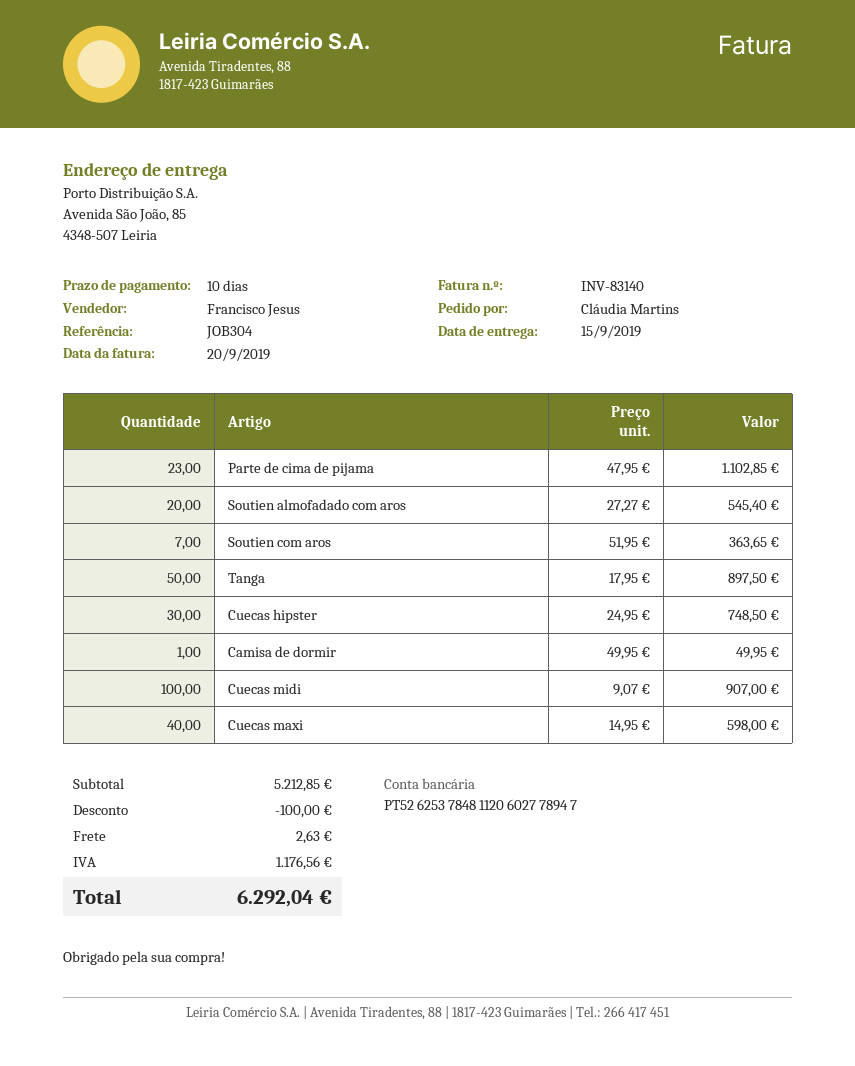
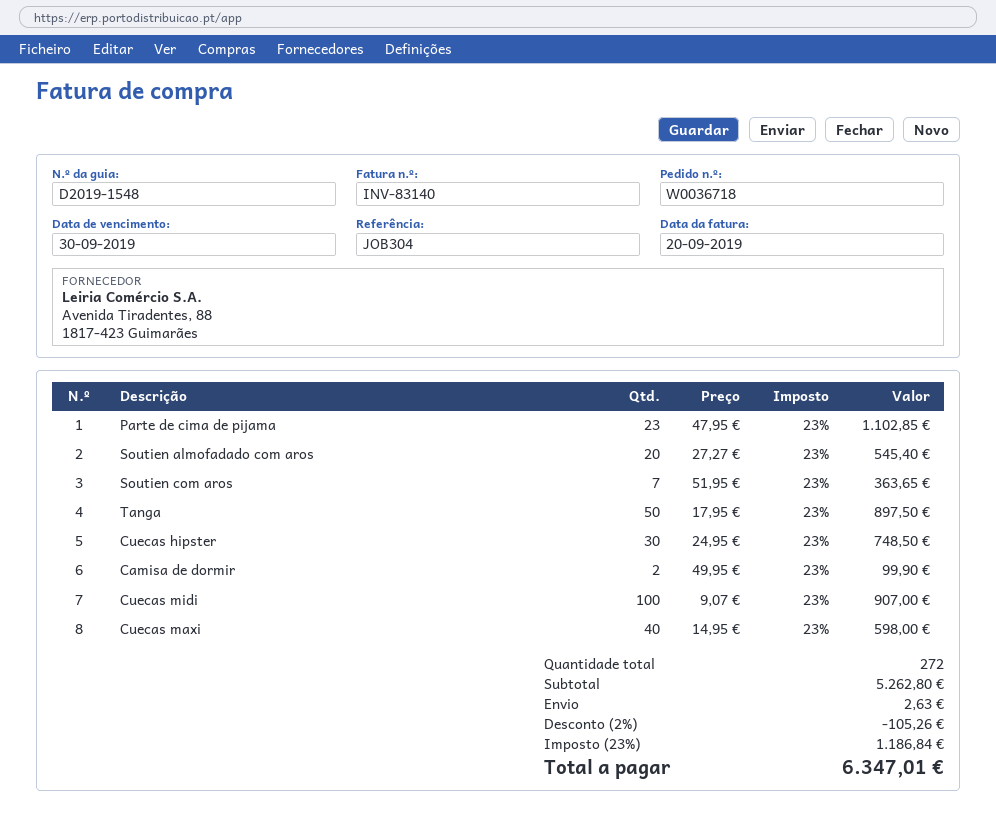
Camisa de dormir: 1 x 49.95 = 49.95 -> 2 x 49.95 = 99.90
subtotal: 5212.85 -> 5262.80
discount: 100.00 -> 105.26
tax: 1176.56 -> 1186.84
total: 6292.04 -> 6347.01

